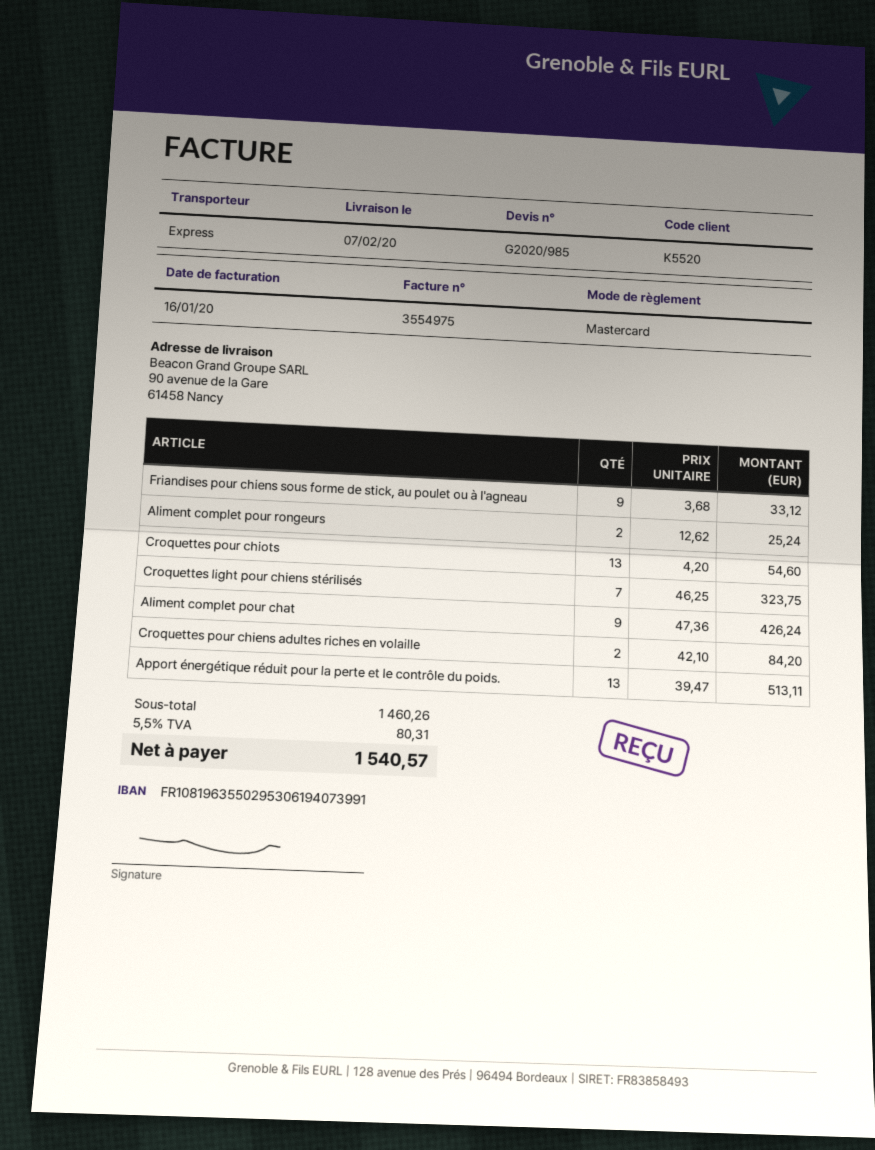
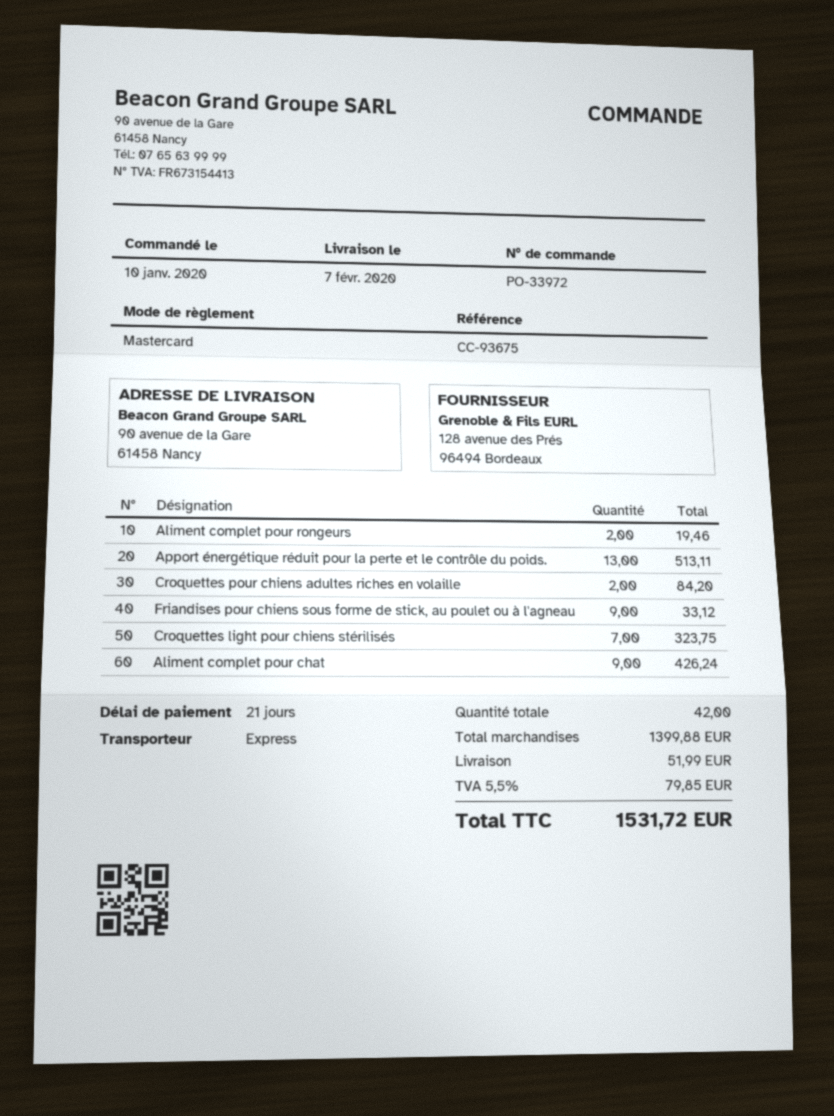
Aliment complet pour rongeurs: 2 for 25.24 -> 2 for 19.46
Croquettes pour chiots: 13 for 54.60 -> none
subtotal: 1460.26 -> 1399.88
shipping: none -> 51.99
tax: 5.5% = 80.31 -> 5.5% = 79.85
total: 1540.57 -> 1531.72

